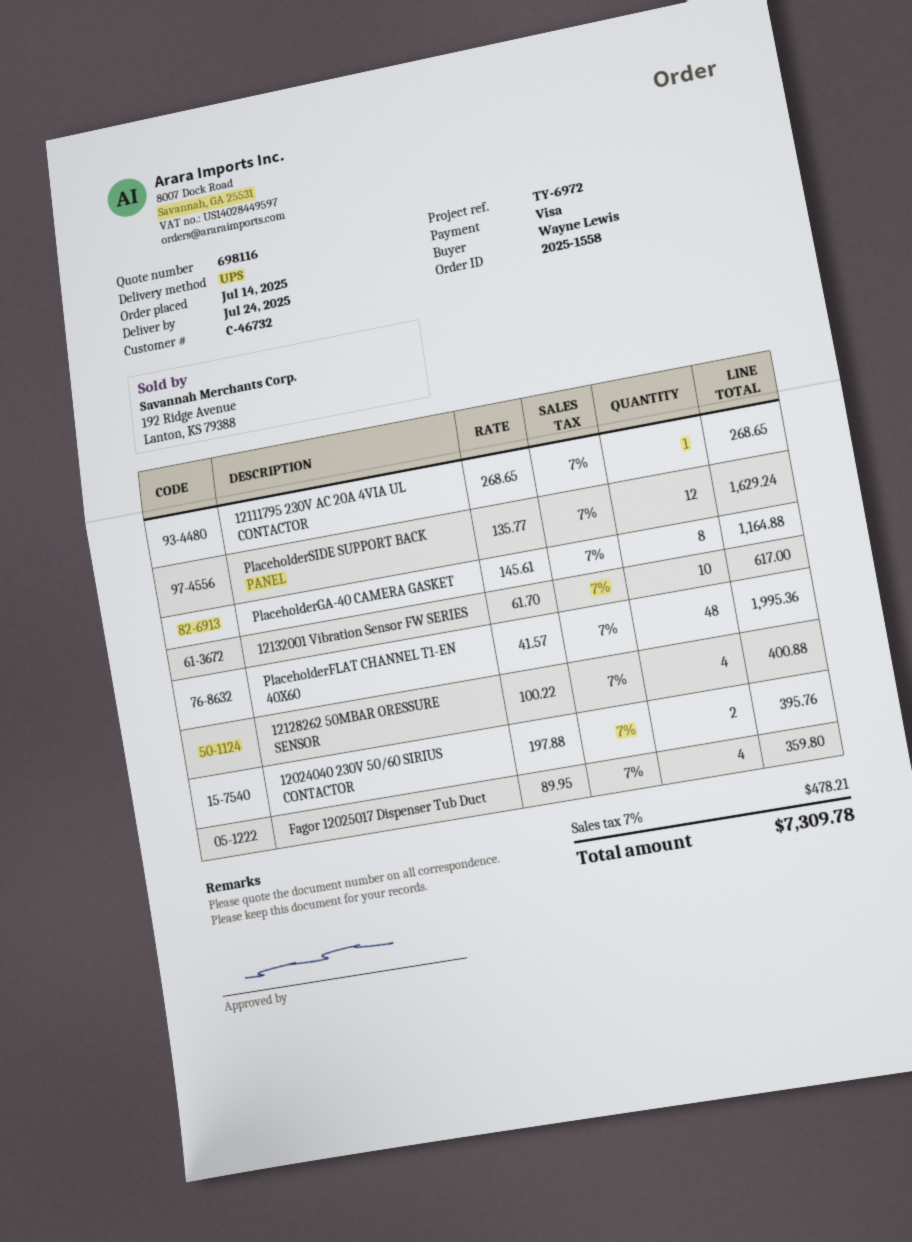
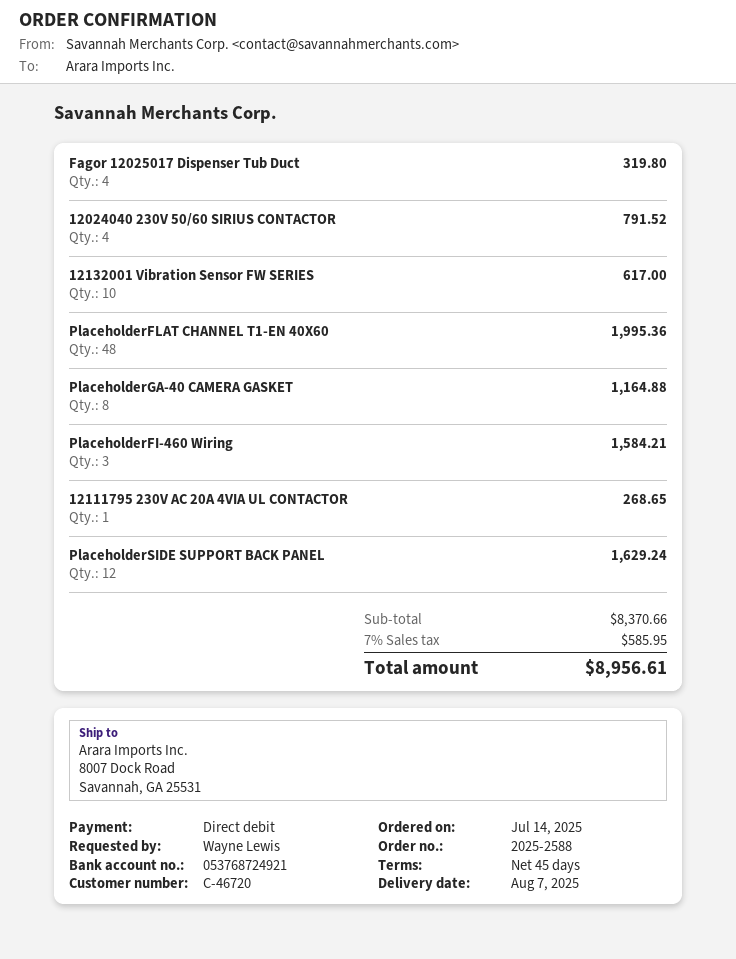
order number: 2025-1558 -> 2025-2588
delivery date: 2025-07-24 -> 2025-08-07
customer number: C-46732 -> C-46720
payment method: Visa -> direct debit
12128262 50MBAR ORESSURE SENSOR: 4 for 400.88 -> none
12024040 230V 50/60 SIRIUS CONTACTOR: 2 for 395.76 -> 4 for 791.52
Fagor 12025017 Dispenser Tub Duct: 4 for 359.80 -> 4 for 319.80
PlaceholderFI-460 Wiring: none -> 3 for 1584.21
tax: 7% = 478.21 -> 7% = 585.95
total: 7309.78 -> 8956.61

